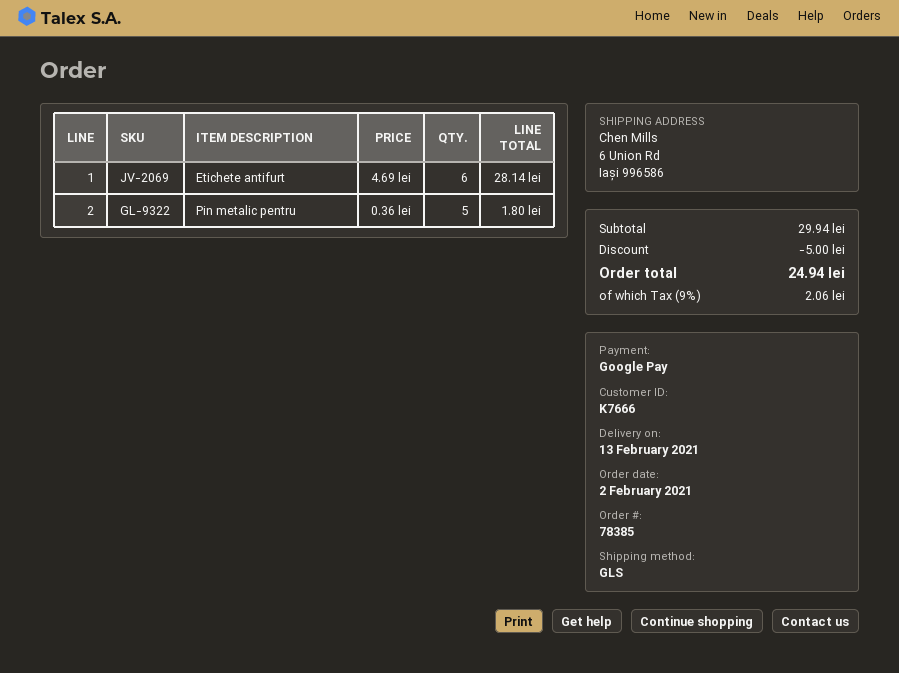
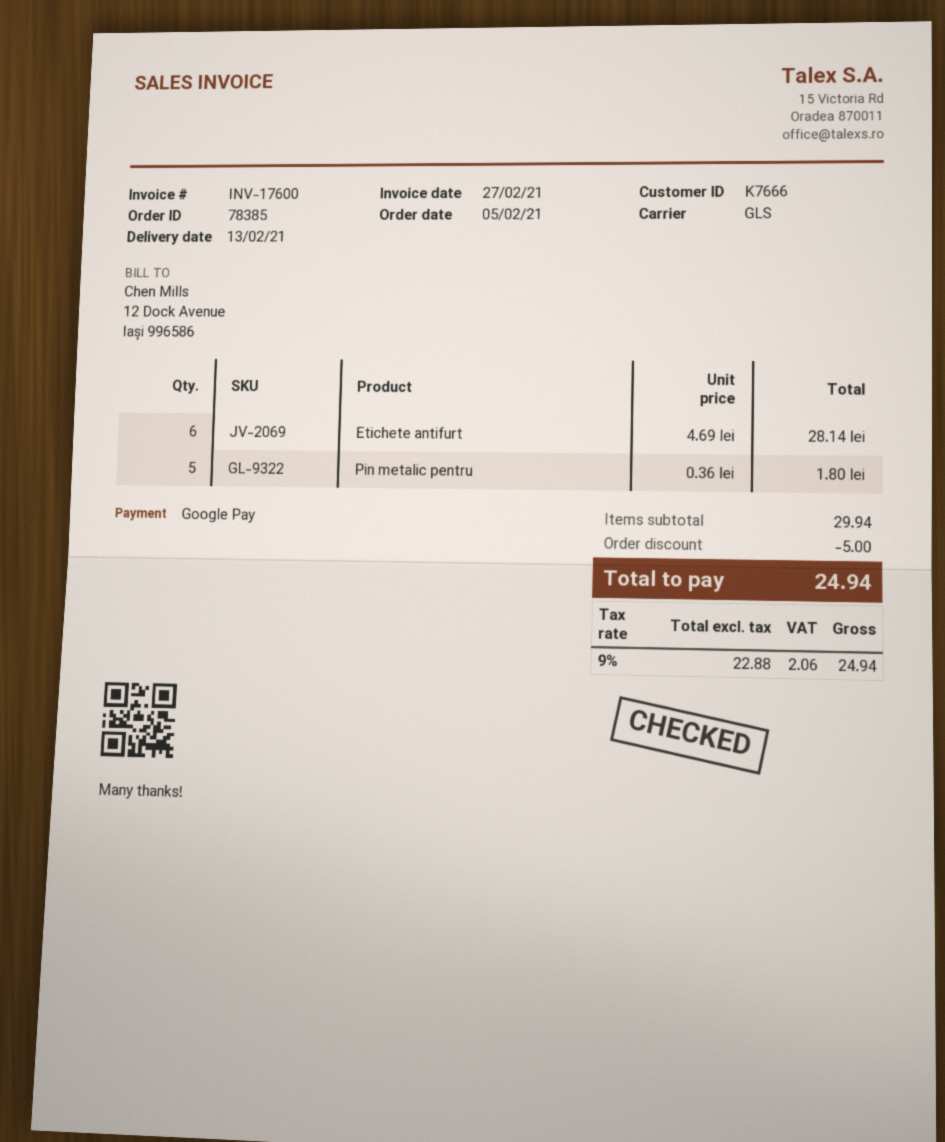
order date: 2021-02-02 -> 2021-02-05

